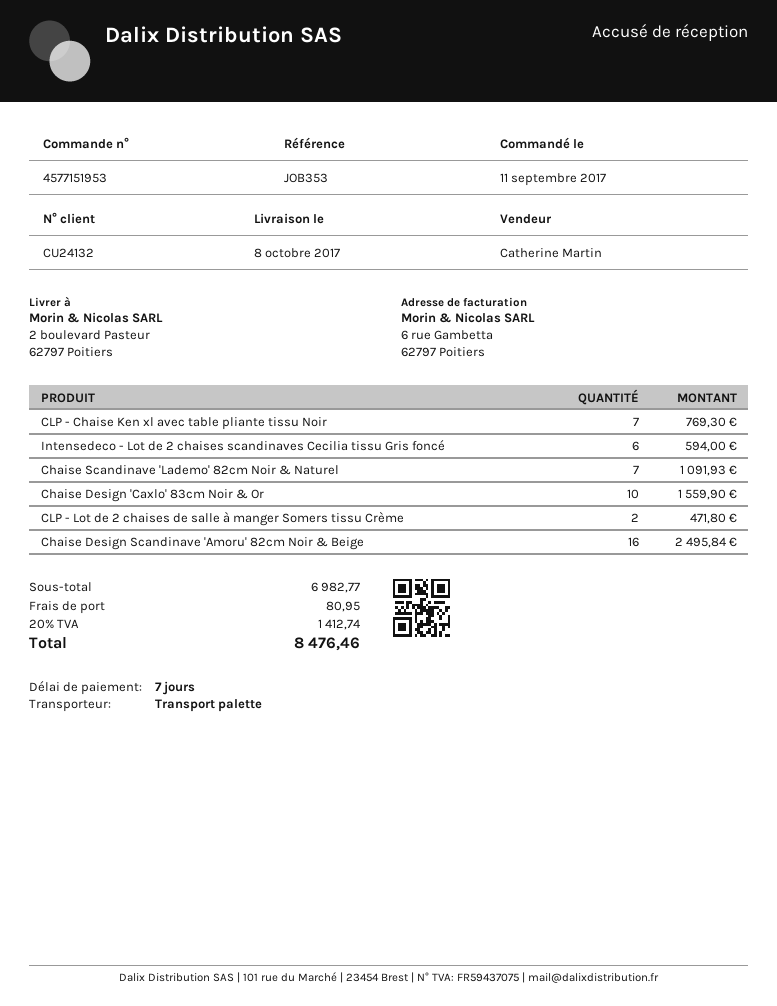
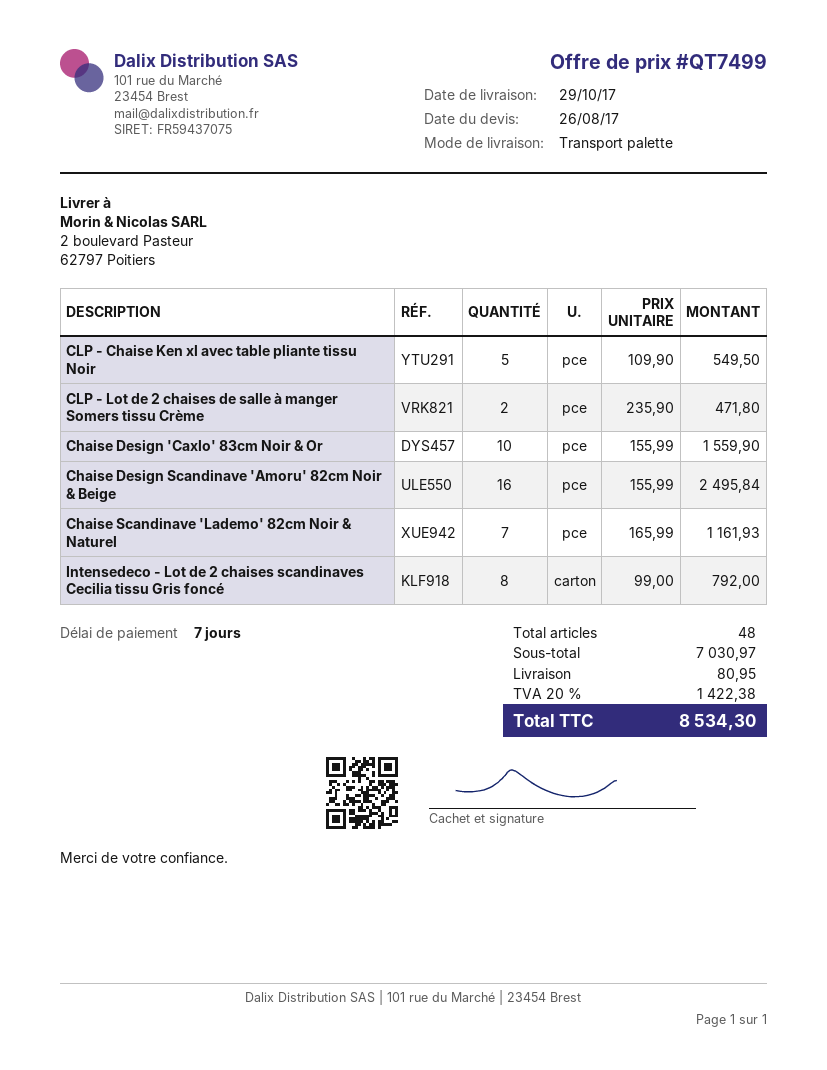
delivery date: 2017-10-08 -> 2017-10-29
CLP - Chaise Ken xl avec table pliante tissu Noir: 7 for 769.30 -> 5 for 549.50
Intensedeco - Lot de 2 chaises scandinaves Cecilia tissu Gris foncé: 6 for 594.00 -> 8 for 792.00
Chaise Scandinave 'Lademo' 82cm Noir & Naturel: 7 for 1091.93 -> 7 for 1161.93
subtotal: 6982.77 -> 7030.97
tax: 20% = 1412.74 -> 20% = 1422.38
total: 8476.46 -> 8534.30

